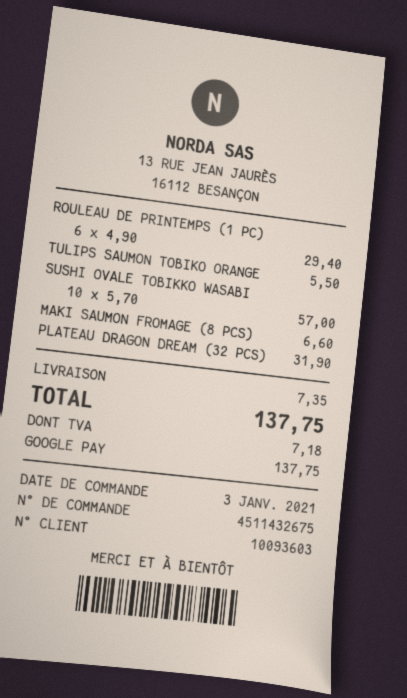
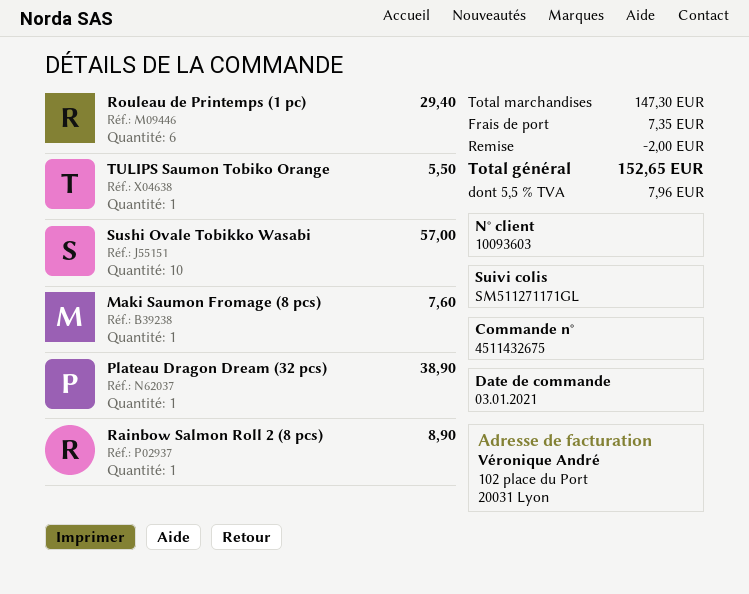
MAKI SAUMON FROMAGE (8 PCS): 1 for 6.60 -> 1 for 7.60
PLATEAU DRAGON DREAM (32 PCS): 1 for 31.90 -> 1 for 38.90
Rainbow Salmon Roll 2 (8 pcs): none -> 1 for 8.90
discount: none -> 2.00
tax: 7.18 -> 7.96
total: 137.75 -> 152.65

